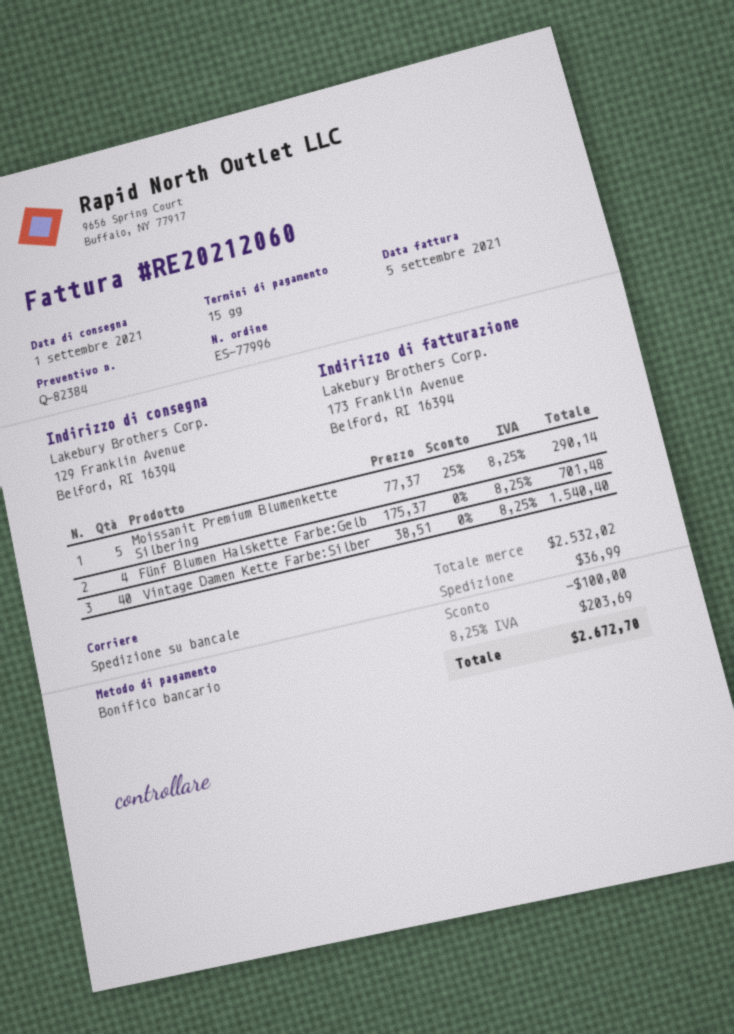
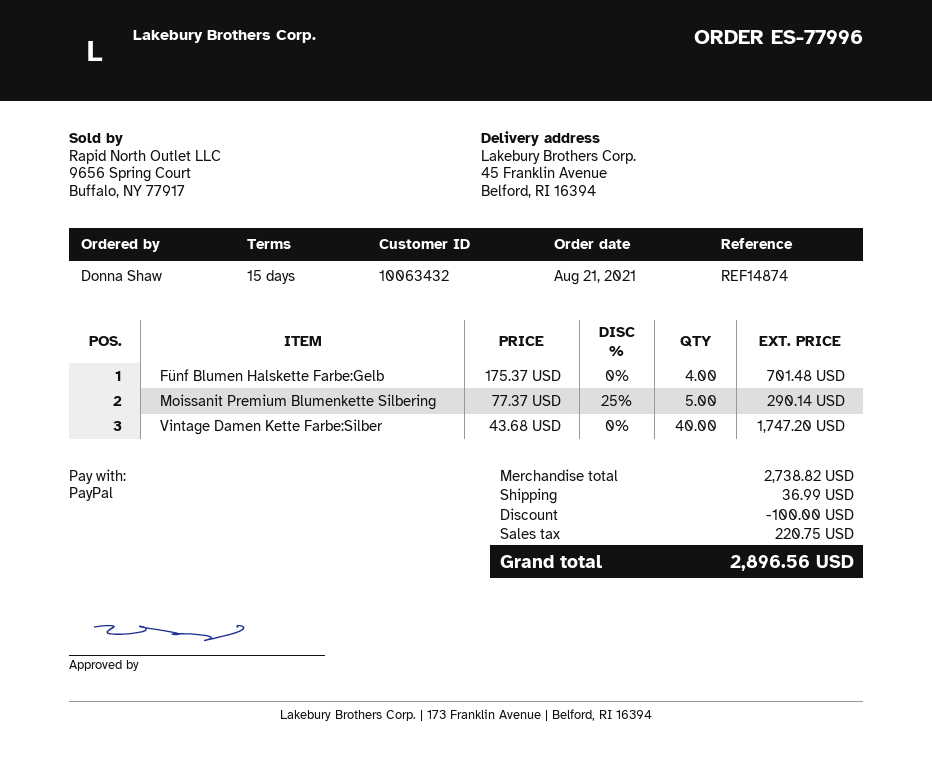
payment method: bank transfer -> PayPal
ship to: 129 Franklin Avenue, Belford, RI 16394 -> 45 Franklin Avenue, Belford, RI 16394
Vintage Damen Kette Farbe:Silber: 40 x 38.51 = 1540.40 -> 40 x 43.68 = 1747.20
subtotal: 2532.02 -> 2738.82
tax: 203.69 -> 220.75
total: 2672.70 -> 2896.56

